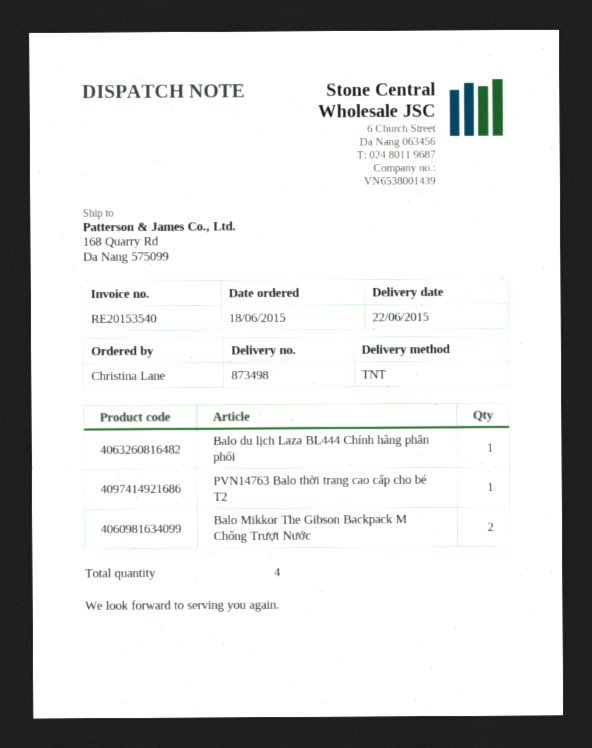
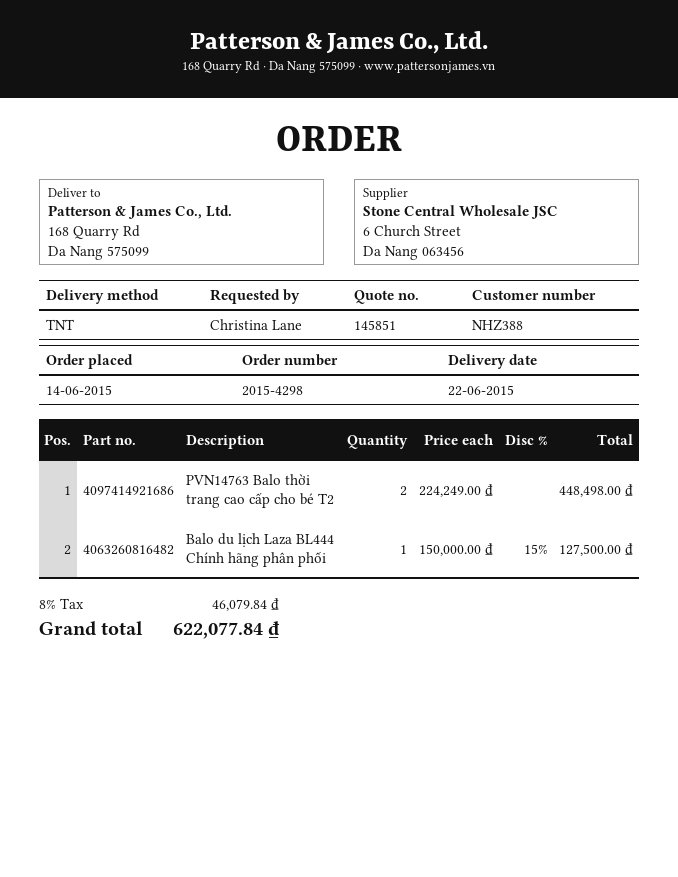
order date: 2015-06-18 -> 2015-06-14
PVN14763 Balo thời trang cao cấp cho bé T2: 1 -> 2
Balo Mikkor The Gibson Backpack M Chống Trượt Nước: 2 -> none

